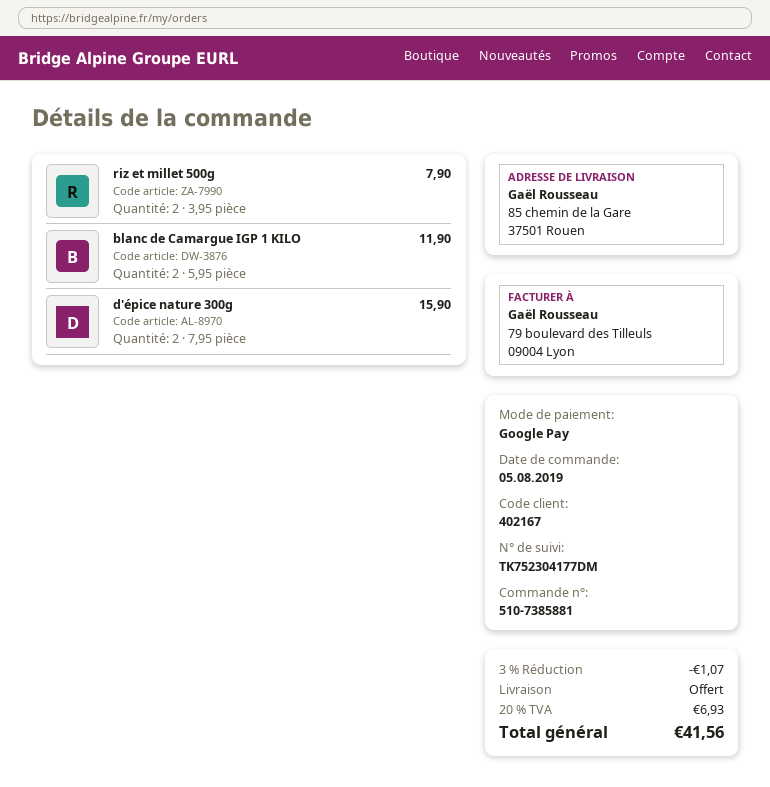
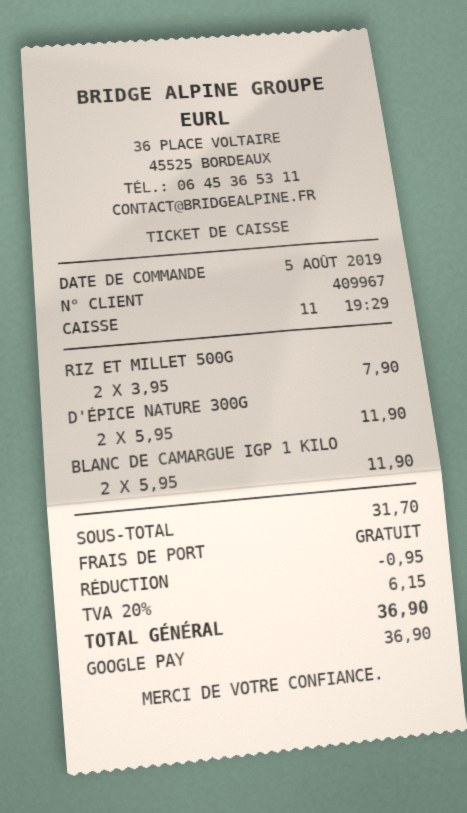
customer number: 402167 -> 409967
d'épice nature 300g: 2 x 7.95 = 15.90 -> 2 x 5.95 = 11.90
discount: 1.07 -> 0.95
tax: 20% = 6.93 -> 20% = 6.15
total: 41.56 -> 36.90

